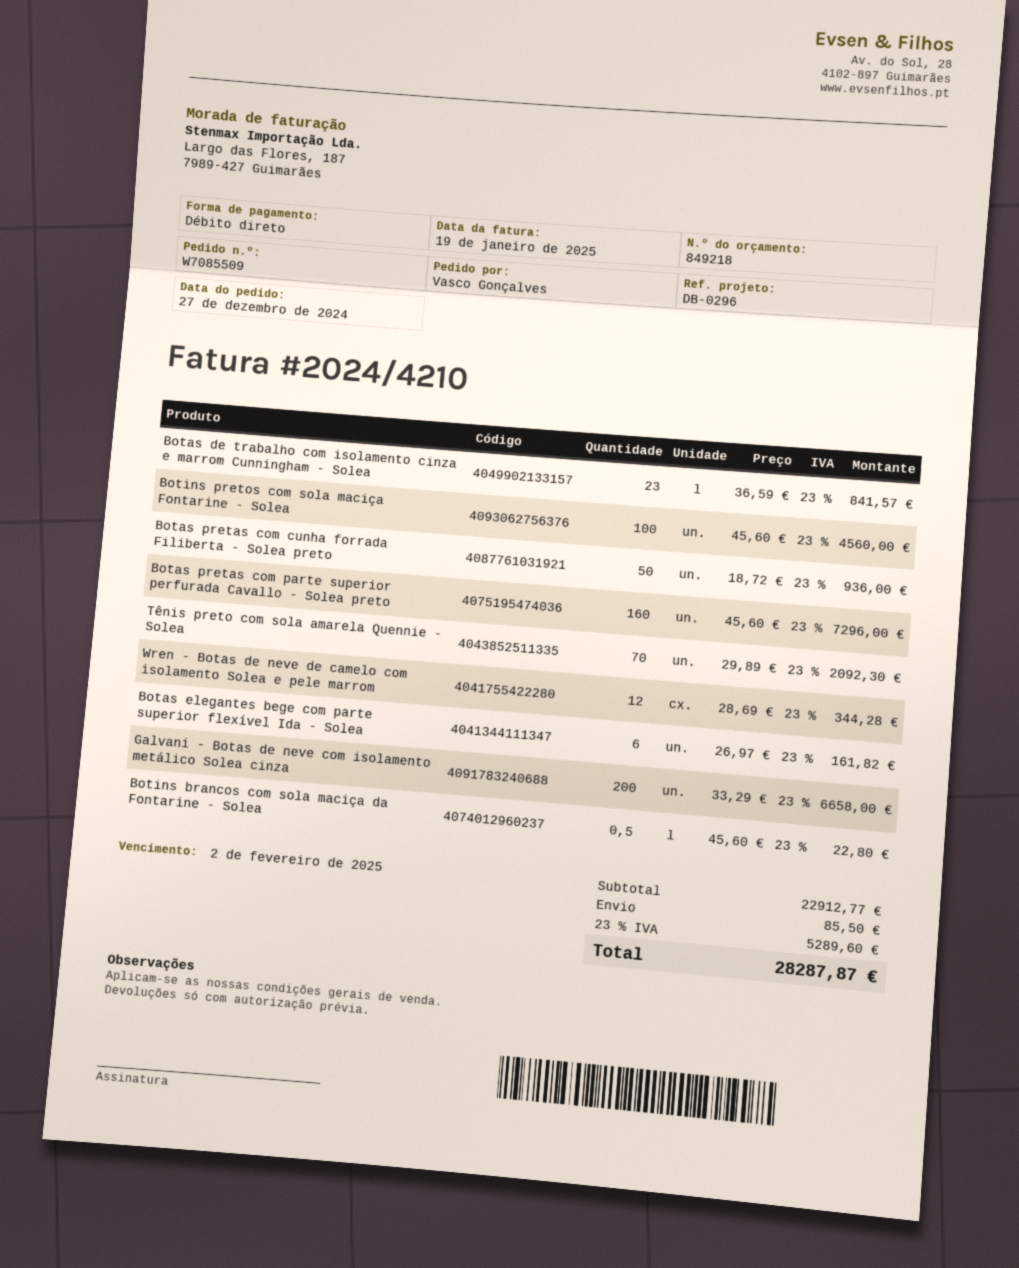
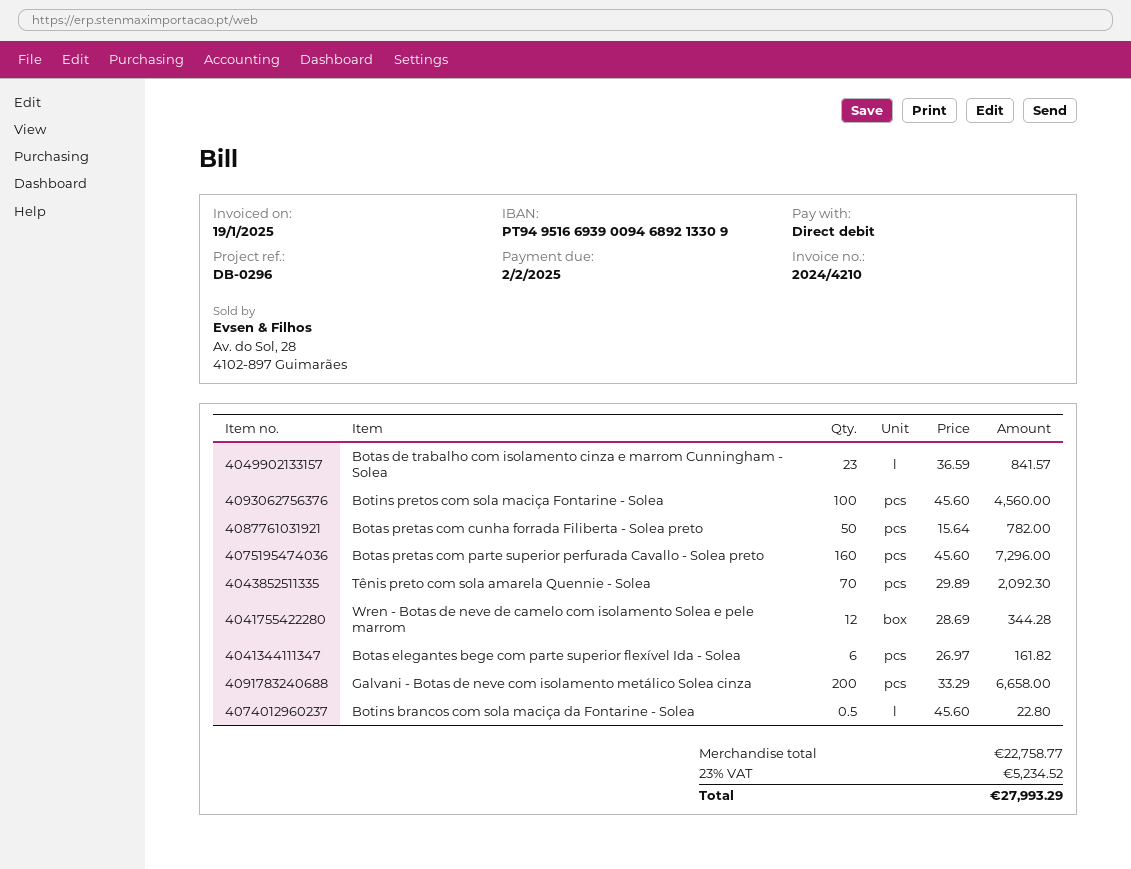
Botas pretas com cunha forrada Filiberta - Solea preto: 50 x 18.72 = 936.00 -> 50 x 15.64 = 782.00
subtotal: 22912.77 -> 22758.77
shipping: 85.50 -> none
tax: 23% = 5289.60 -> 23% = 5234.52
total: 28287.87 -> 27993.29

